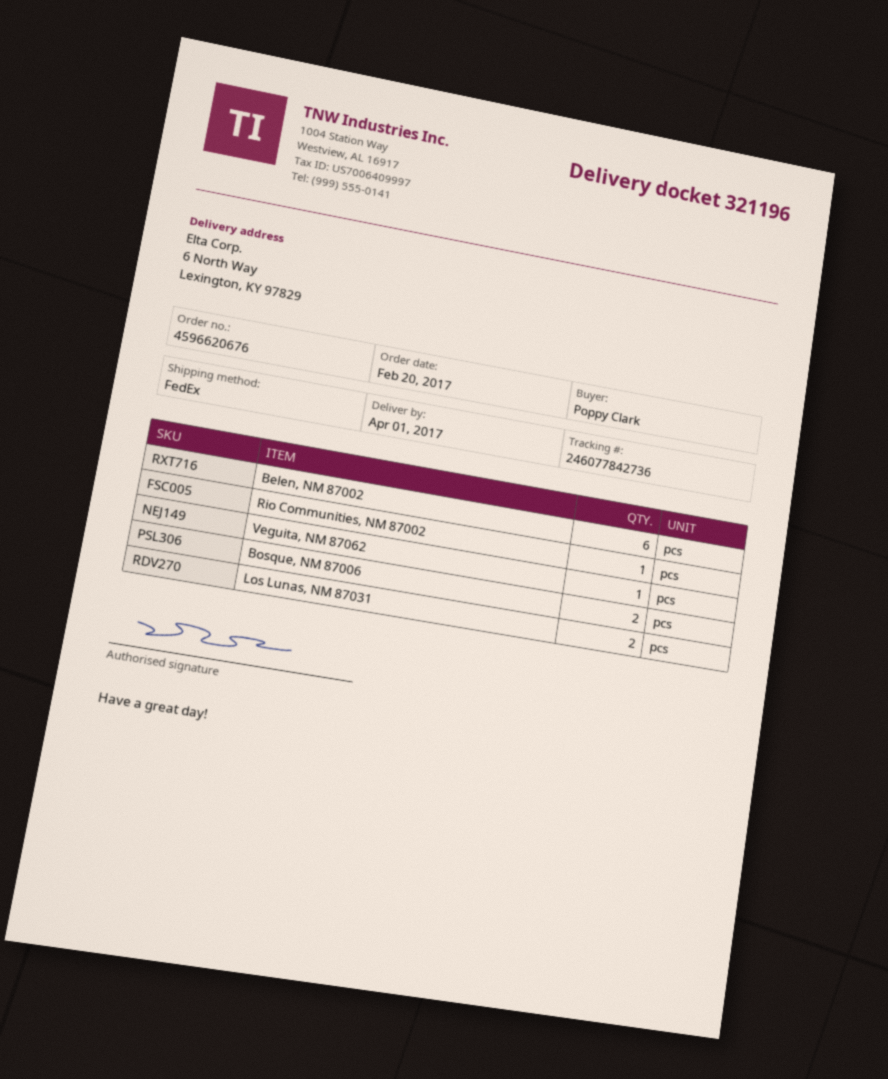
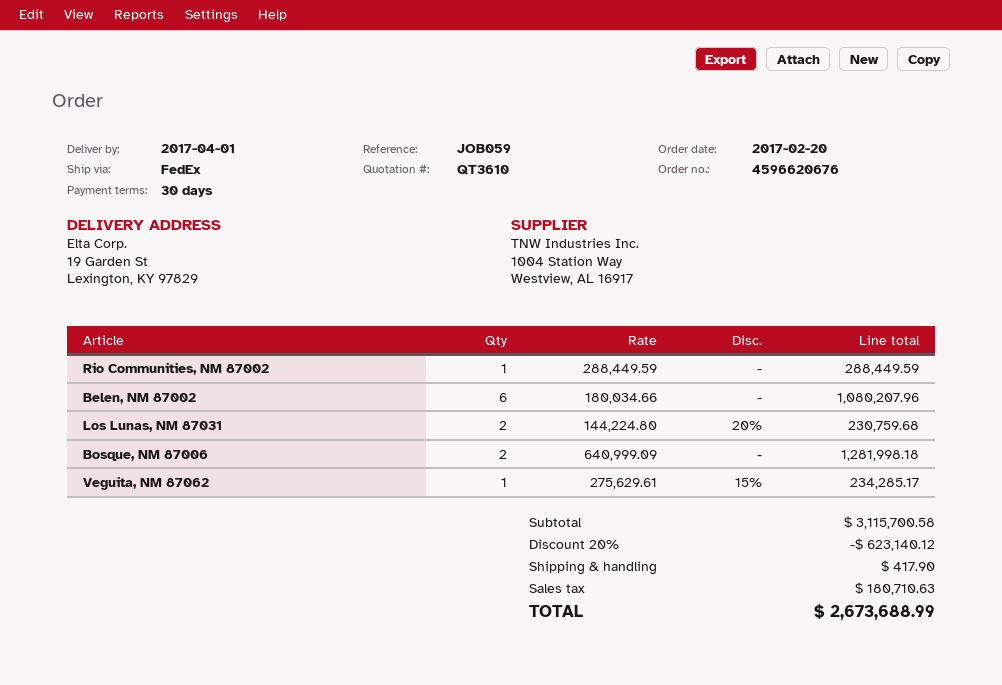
ship to: 6 North Way, Lexington, KY 97829 -> 19 Garden St, Lexington, KY 97829

